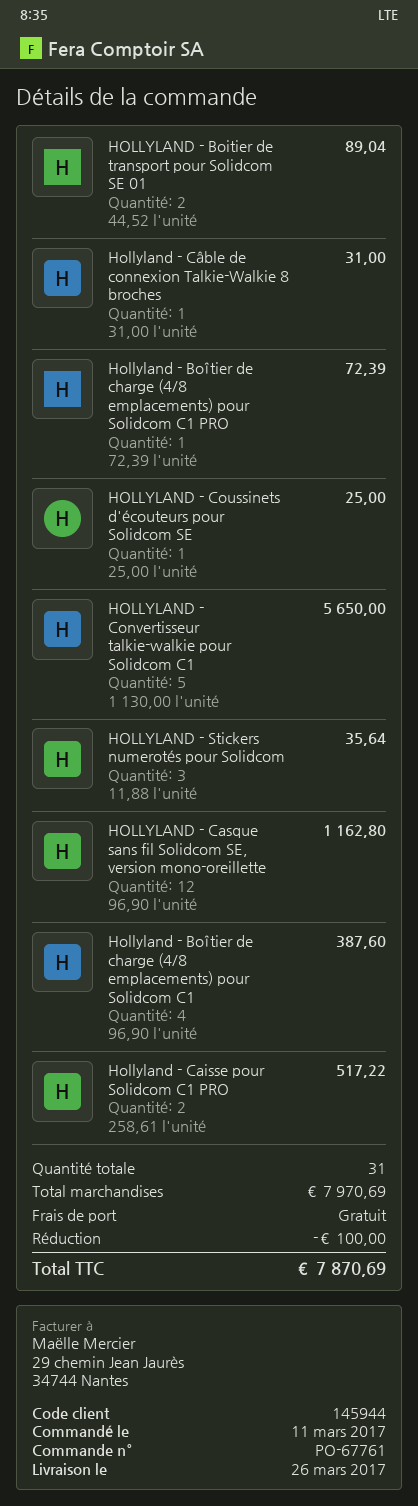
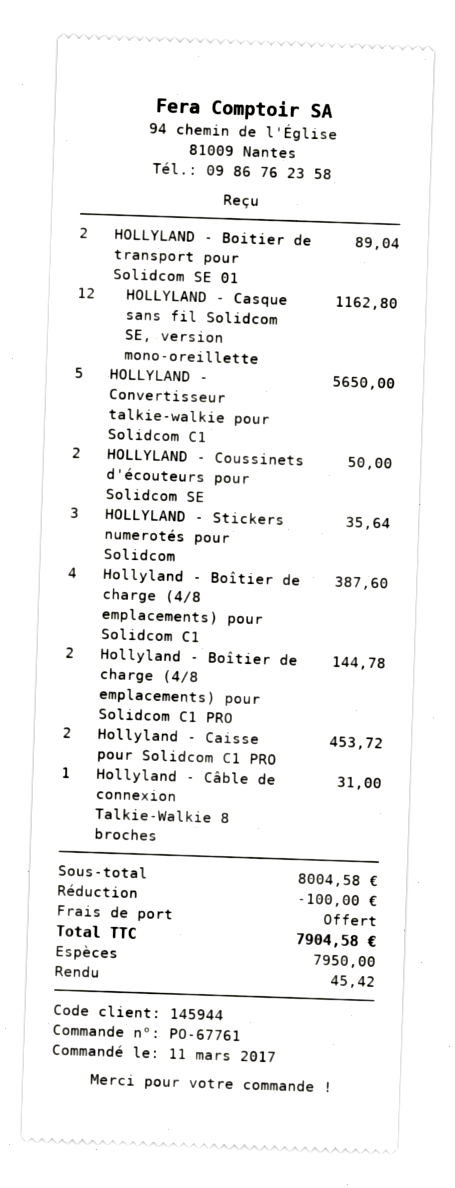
Hollyland - Boîtier de charge (4/8 emplacements) pour Solidcom C1 PRO: 1 for 72.39 -> 2 for 144.78
HOLLYLAND - Coussinets d'écouteurs pour Solidcom SE: 1 for 25.00 -> 2 for 50.00
Hollyland - Caisse pour Solidcom C1 PRO: 2 for 517.22 -> 2 for 453.72
subtotal: 7970.69 -> 8004.58
total: 7870.69 -> 7904.58

